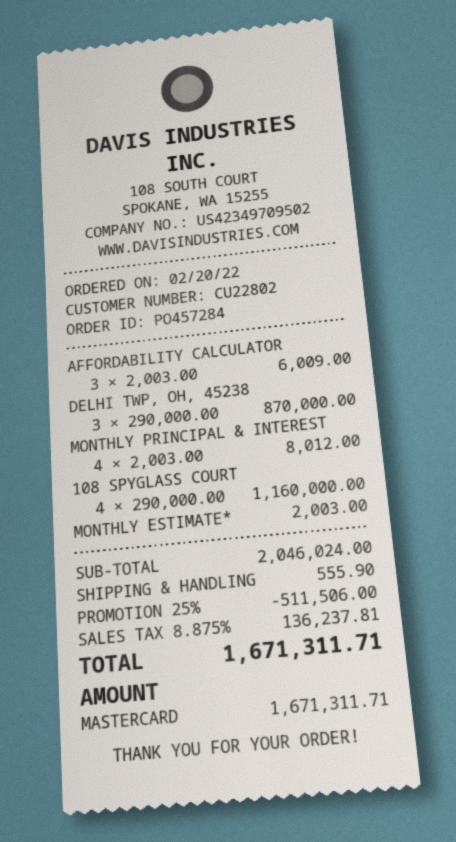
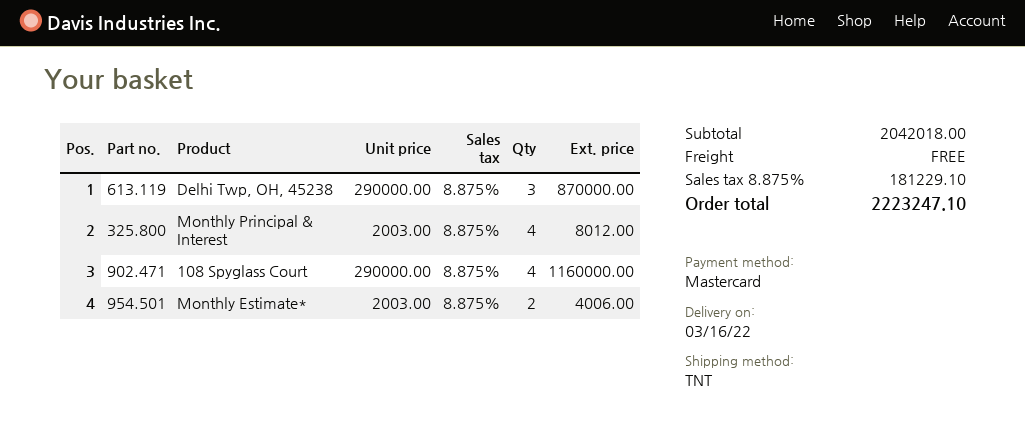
AFFORDABILITY CALCULATOR: 3 x 2003.00 = 6009.00 -> none
MONTHLY ESTIMATE*: 1 x 2003.00 = 2003.00 -> 2 x 2003.00 = 4006.00
subtotal: 2046024.00 -> 2042018.00
discount: 25% = 511506.00 -> none
shipping: 555.90 -> 0.00
tax: 8.875% = 136237.81 -> 8.875% = 181229.10
total: 1671311.71 -> 2223247.10

